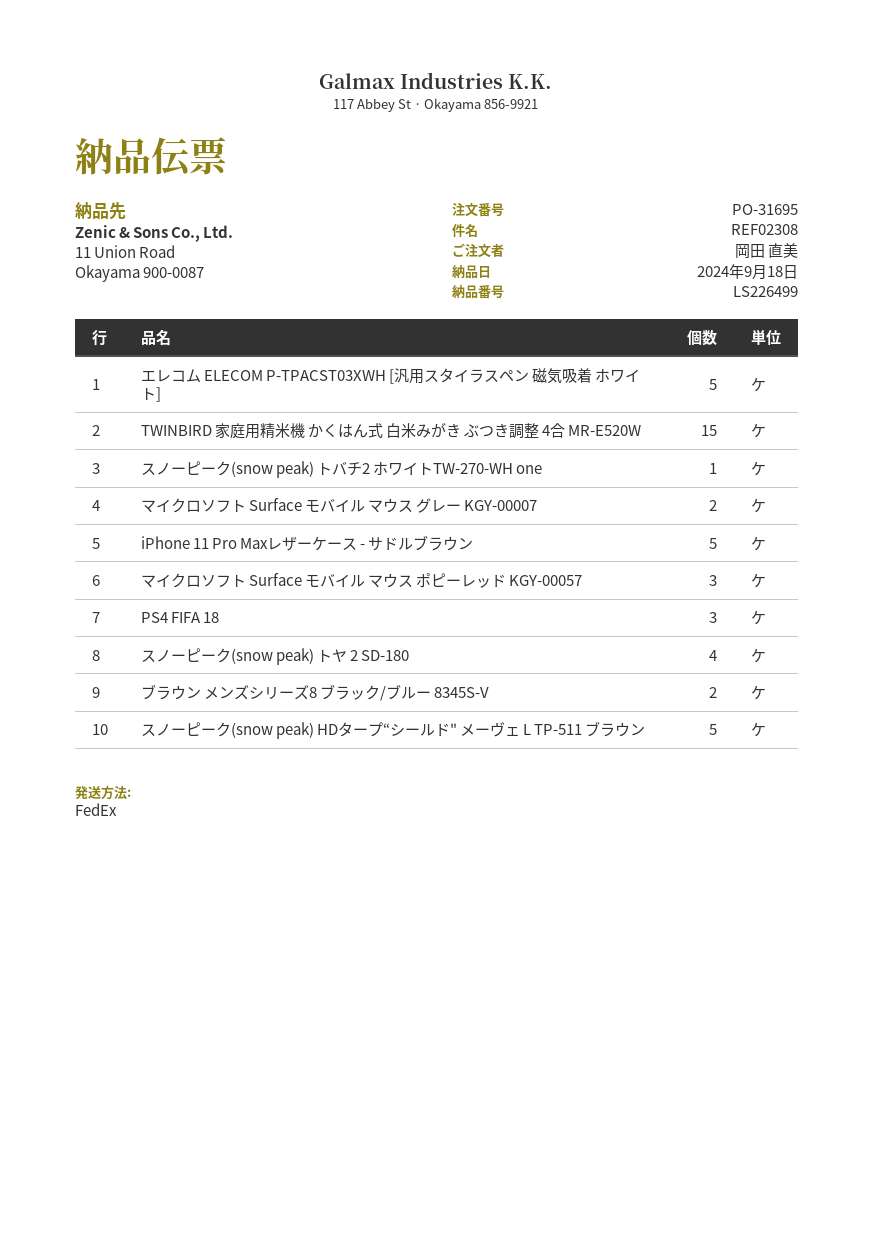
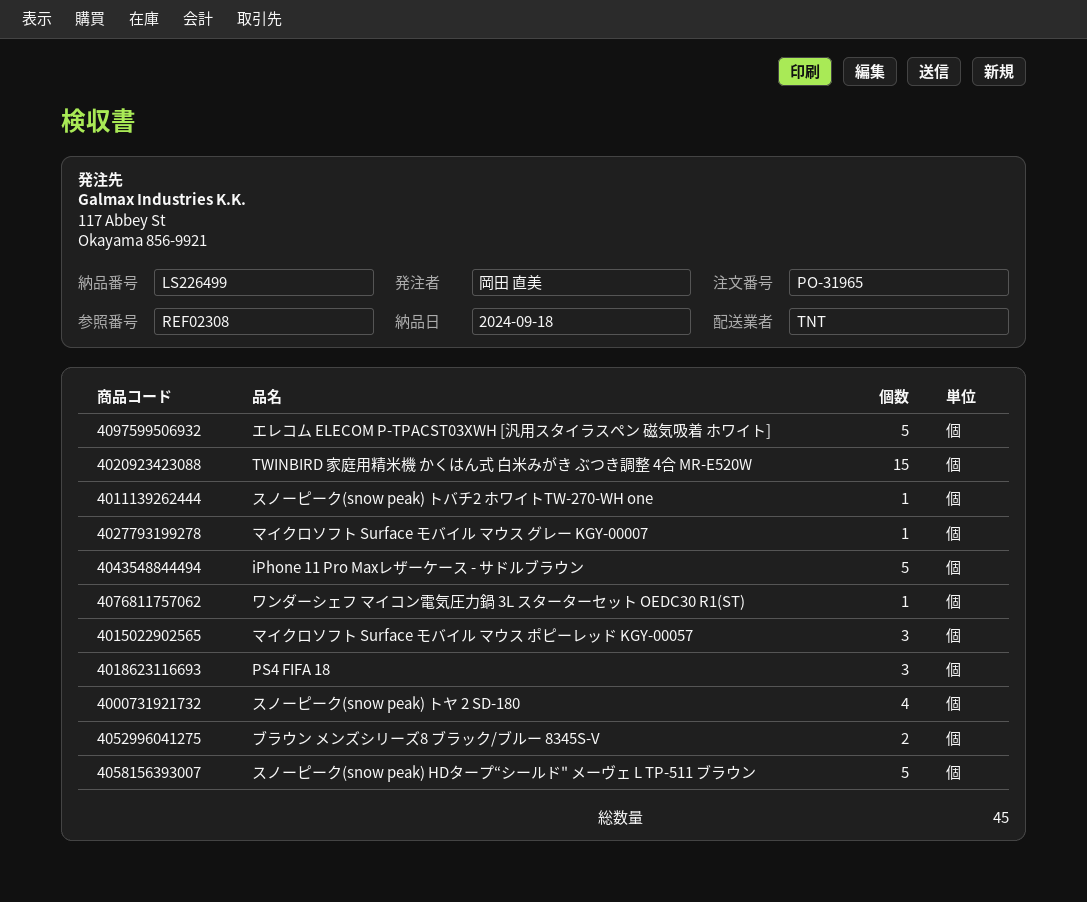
order number: PO-31695 -> PO-31965
shipping method: FedEx -> TNT
マイクロソフト Surface モバイル マウス グレー KGY-00007: 2 -> 1
ワンダーシェフ マイコン電気圧力鍋 3L スターターセット OEDC30 R1(ST): none -> 1

